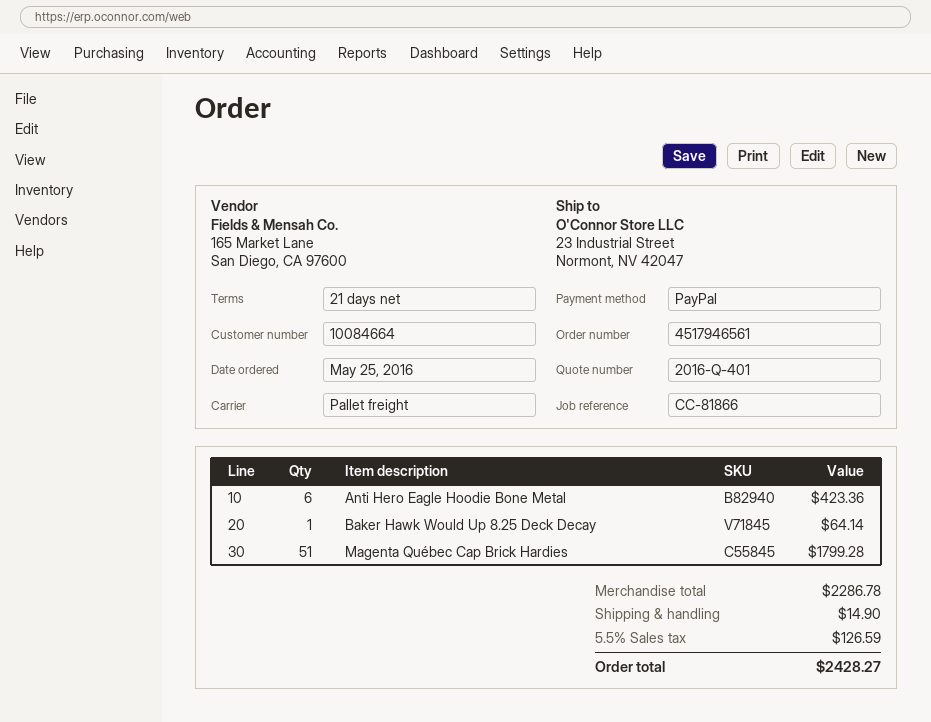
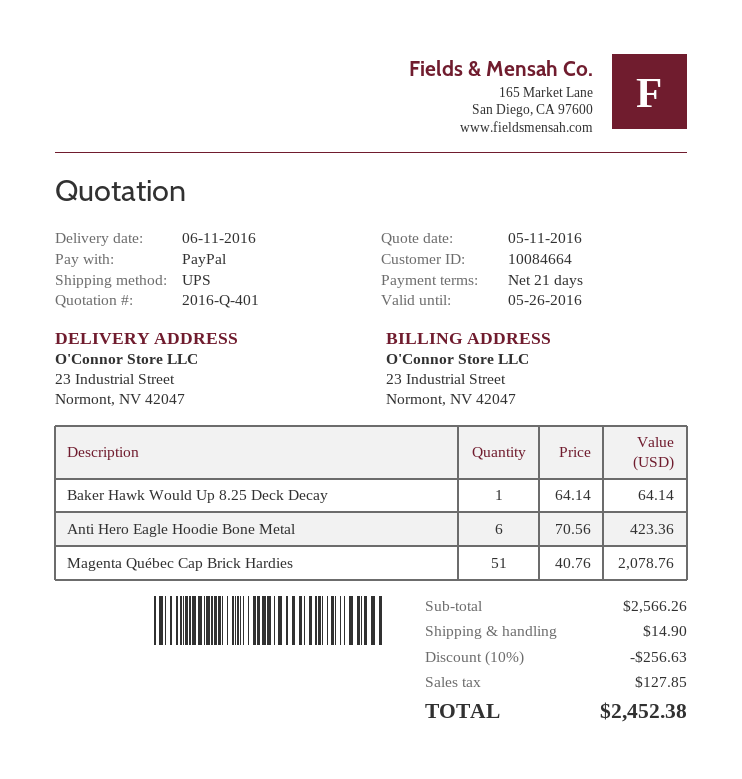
shipping method: pallet freight -> UPS
Magenta Québec Cap Brick Hardies: 51 for 1799.28 -> 51 for 2078.76
subtotal: 2286.78 -> 2566.26
discount: none -> 10% = 256.63
tax: 126.59 -> 127.85
total: 2428.27 -> 2452.38

